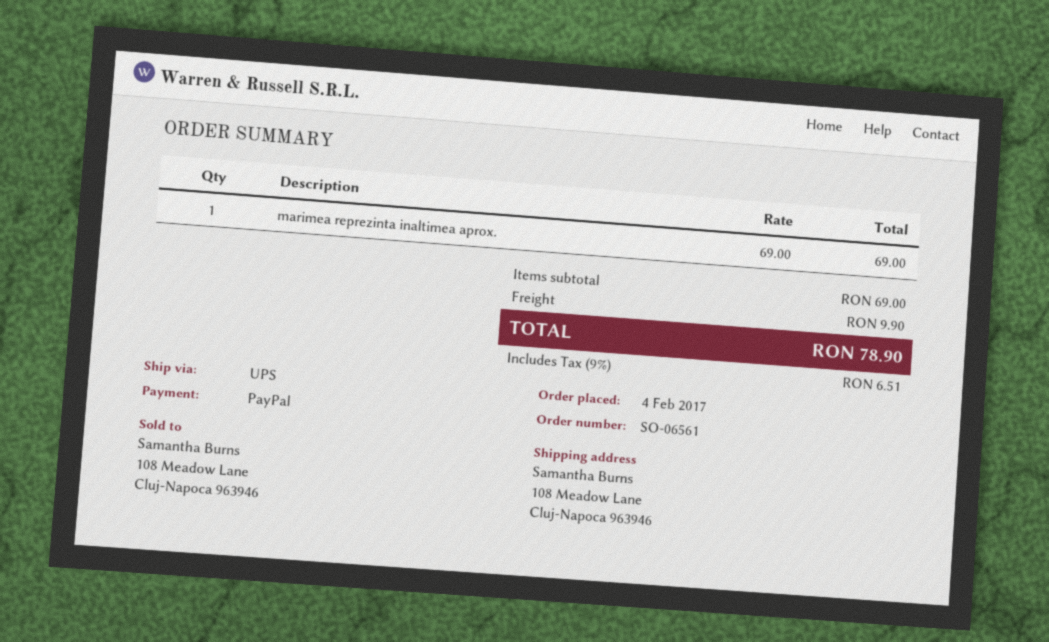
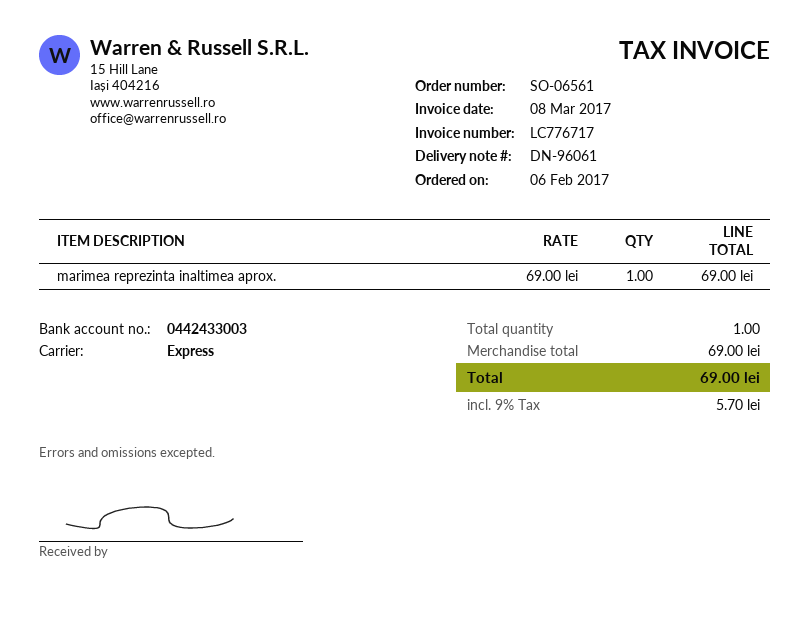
order date: 2017-02-04 -> 2017-02-06
shipping method: UPS -> express
shipping: 9.90 -> none
tax: 9% = 6.51 -> 9% = 5.70
total: 78.90 -> 69.00

